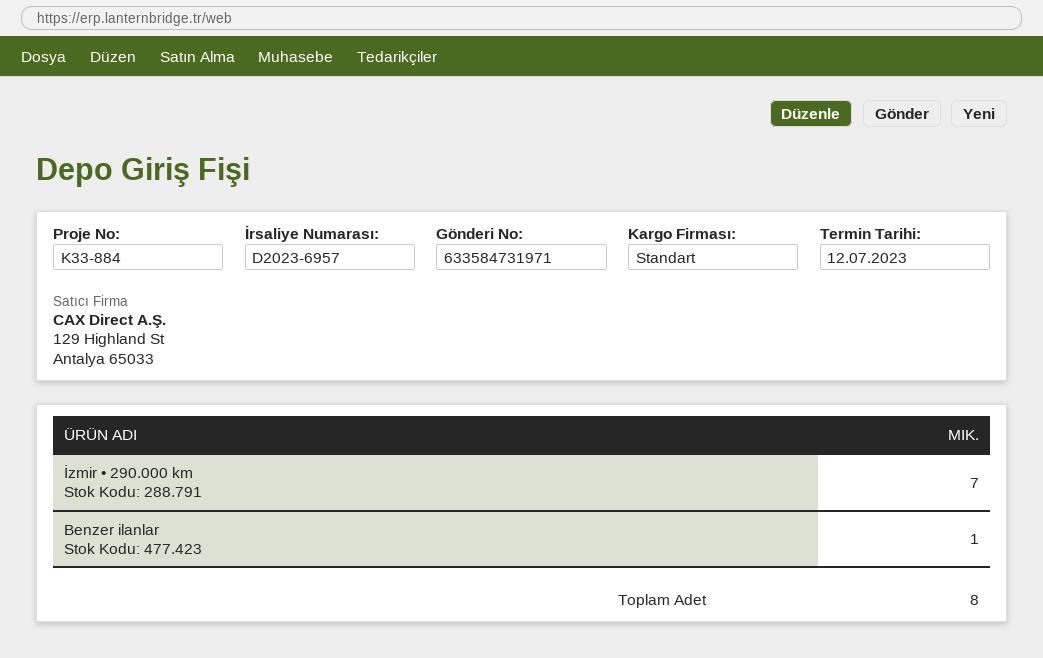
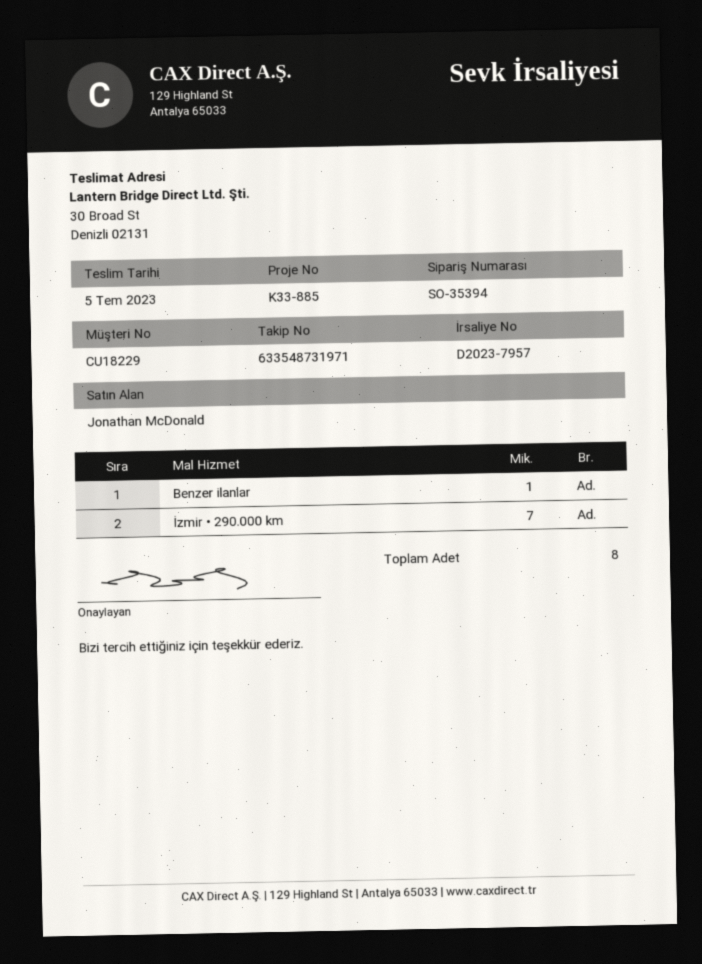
delivery note number: D2023-6957 -> D2023-7957
delivery date: 2023-07-12 -> 2023-07-05
reference: K33-884 -> K33-885
tracking number: 633584731971 -> 633548731971

